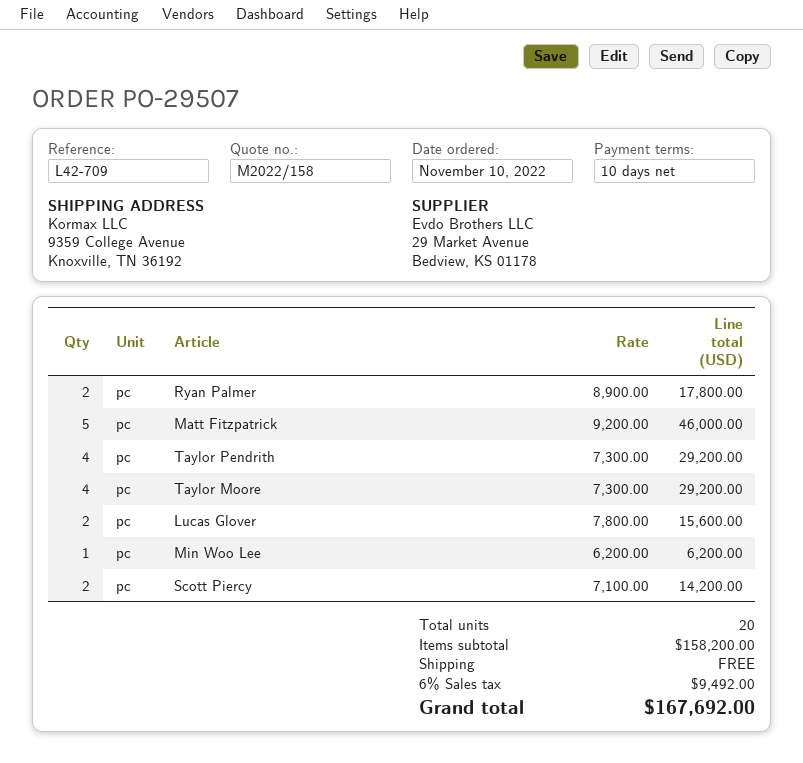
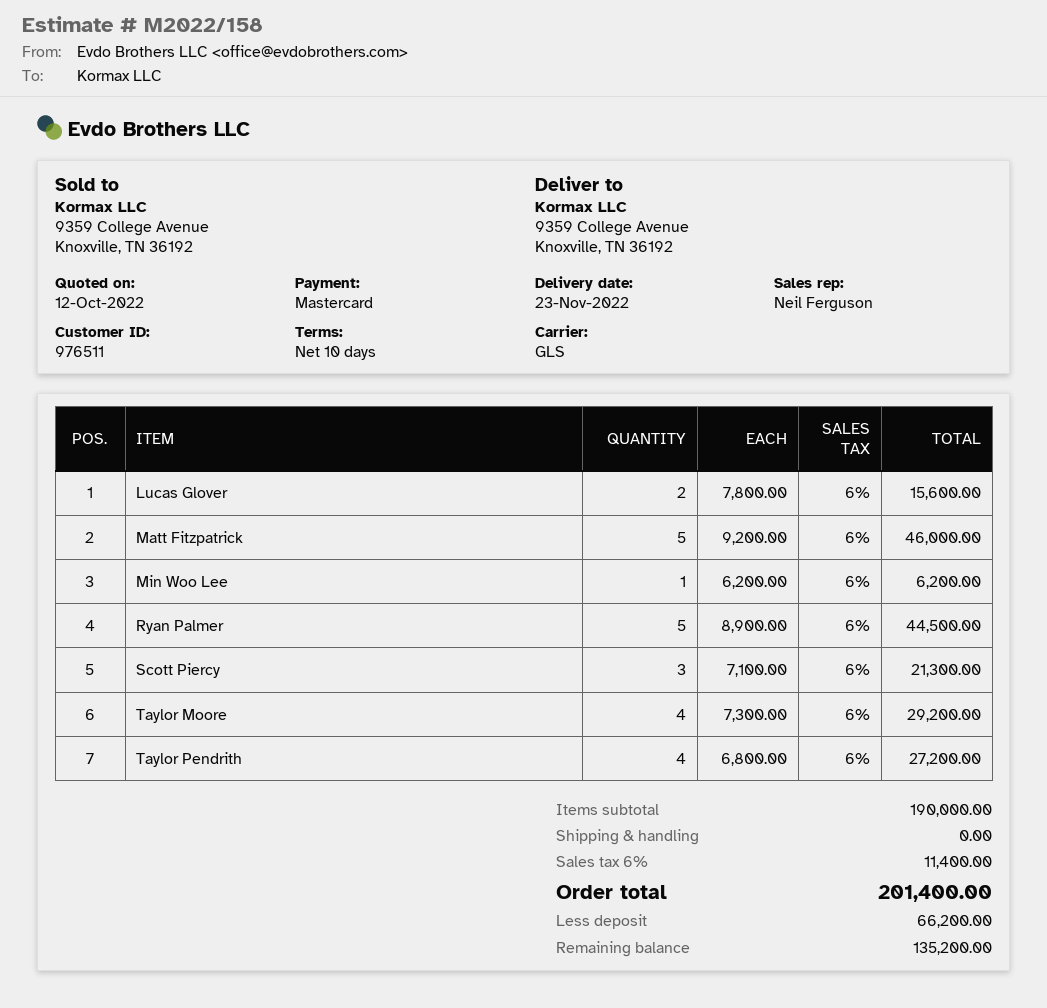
Ryan Palmer: 2 x 8900.00 = 17800.00 -> 5 x 8900.00 = 44500.00
Taylor Pendrith: 4 x 7300.00 = 29200.00 -> 4 x 6800.00 = 27200.00
Scott Piercy: 2 x 7100.00 = 14200.00 -> 3 x 7100.00 = 21300.00
subtotal: 158200.00 -> 190000.00
tax: 6% = 9492.00 -> 6% = 11400.00
total: 167692.00 -> 201400.00

